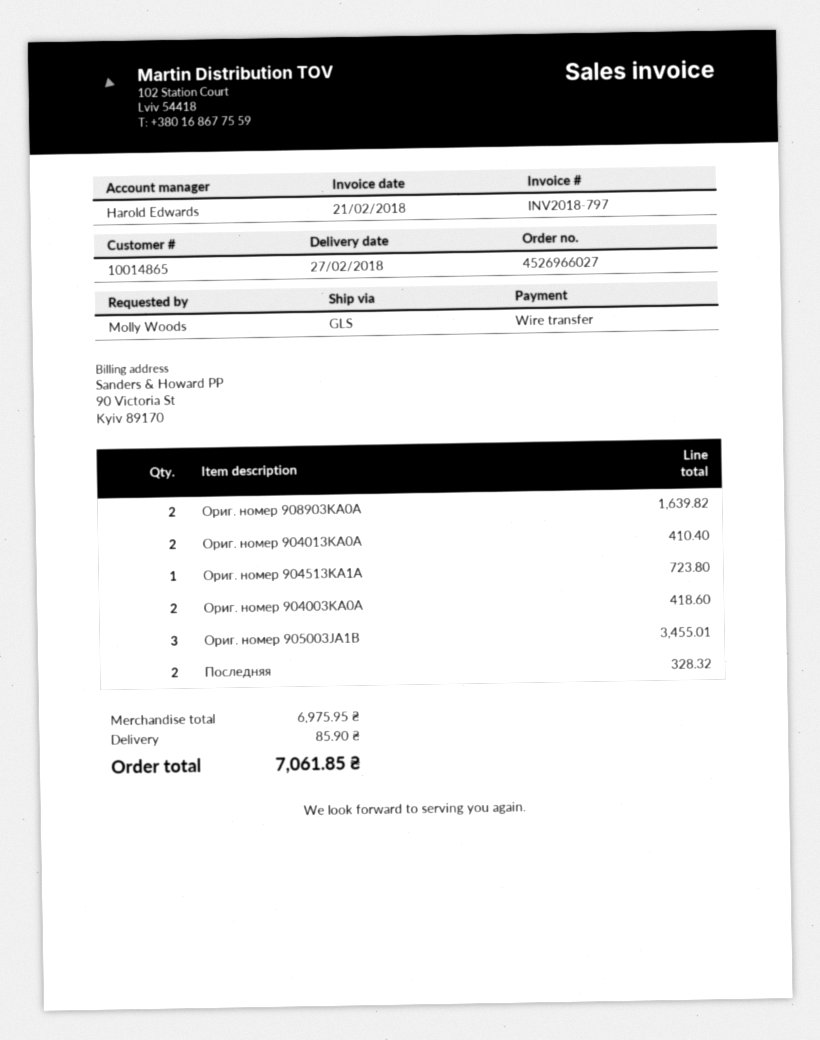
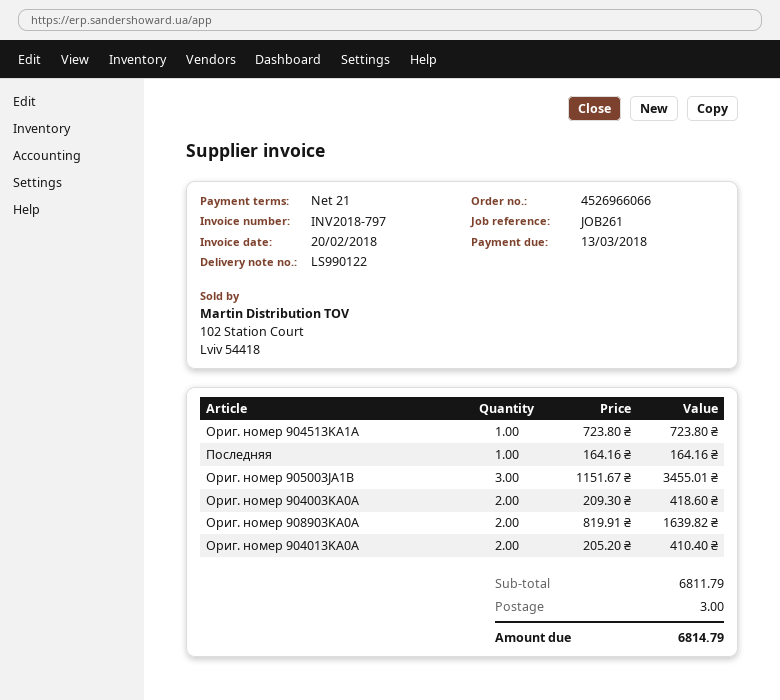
order number: 4526966027 -> 4526966066
invoice date: 2018-02-21 -> 2018-02-20
Последняя: 2 for 328.32 -> 1 for 164.16
subtotal: 6975.95 -> 6811.79
shipping: 85.90 -> 3.00
total: 7061.85 -> 6814.79

